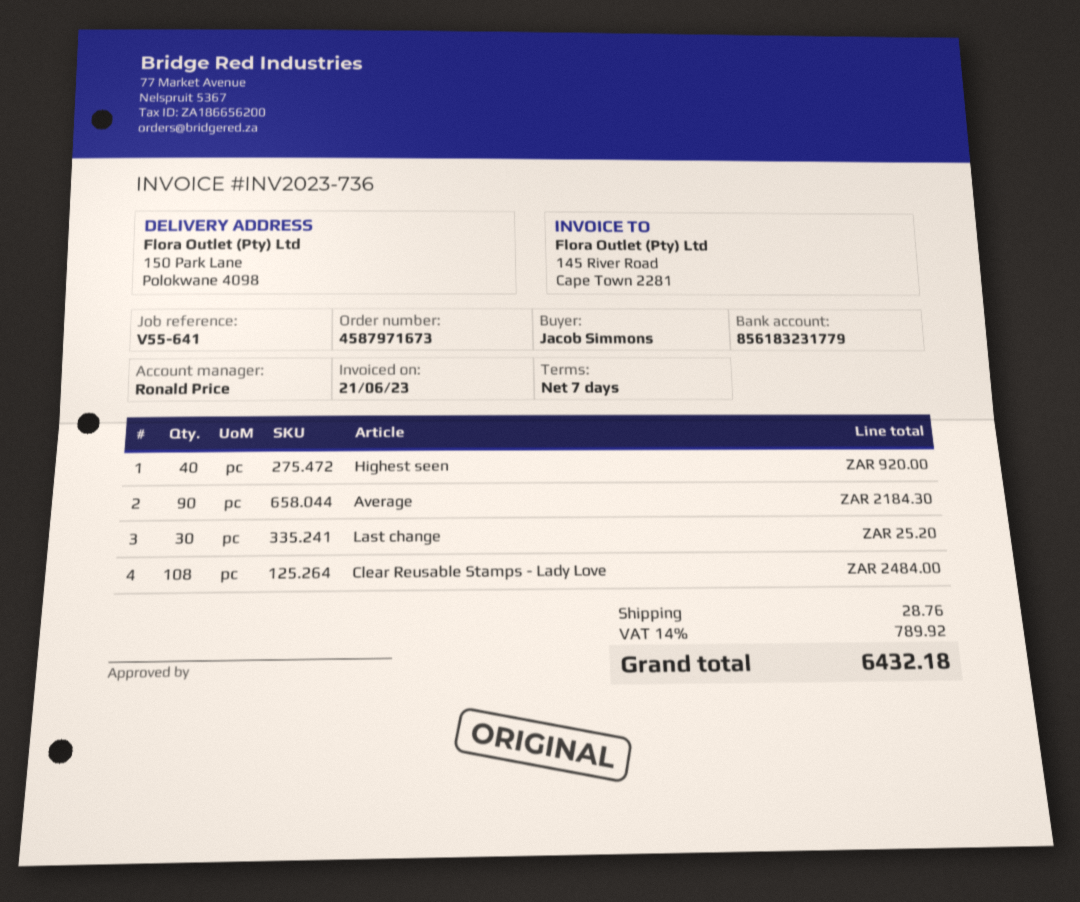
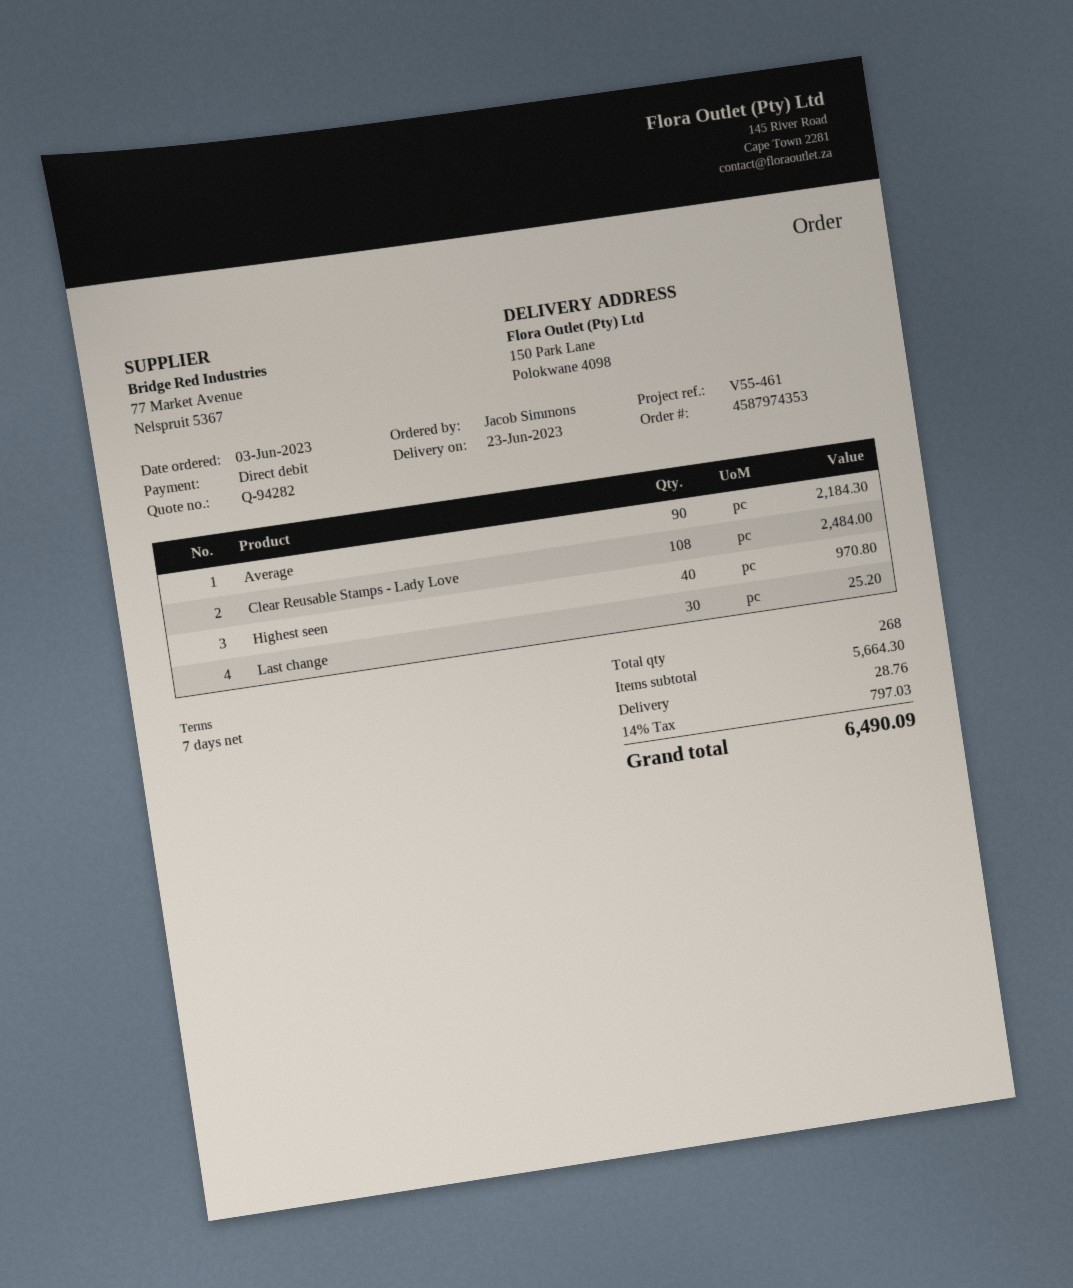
order number: 4587971673 -> 4587974353
reference: V55-641 -> V55-461
Highest seen: 40 for 920.00 -> 40 for 970.80
tax: 14% = 789.92 -> 14% = 797.03
total: 6432.18 -> 6490.09

